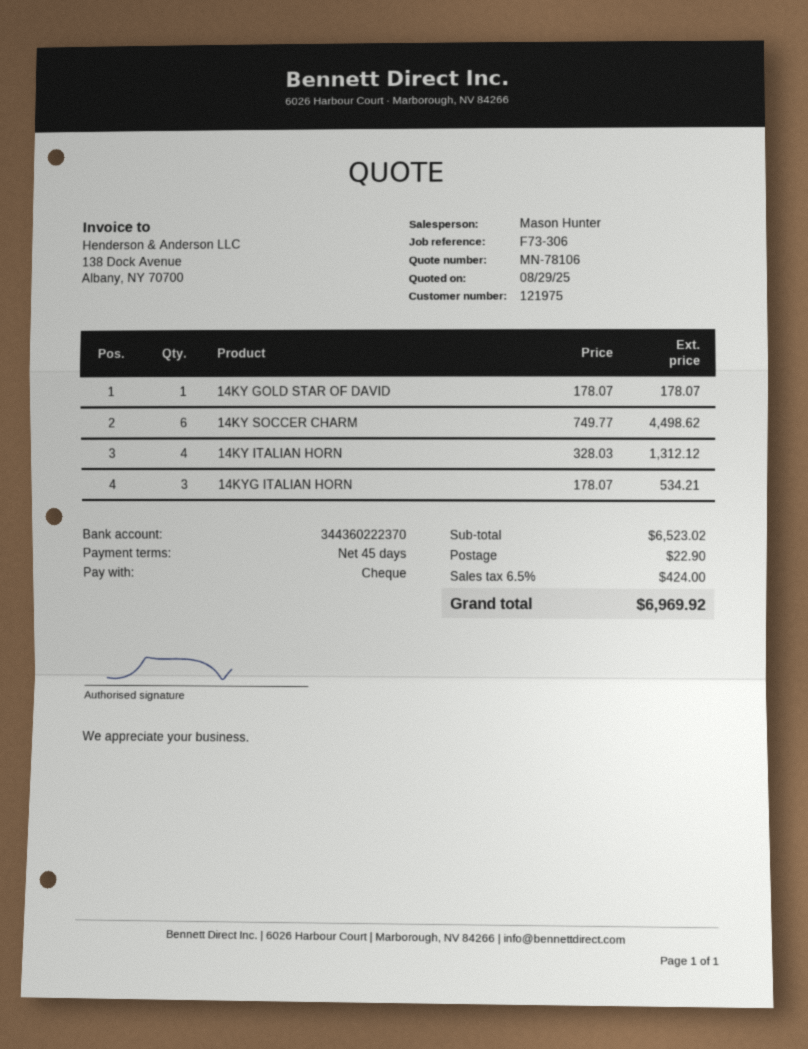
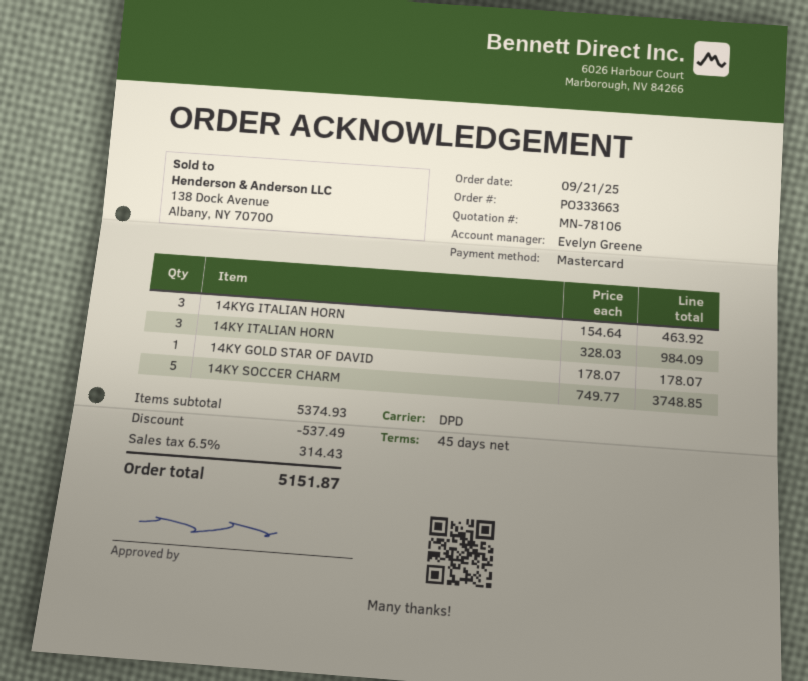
sales rep: Mason Hunter -> Evelyn Greene
payment method: cheque -> Mastercard
14KY SOCCER CHARM: 6 x 749.77 = 4498.62 -> 5 x 749.77 = 3748.85
14KY ITALIAN HORN: 4 x 328.03 = 1312.12 -> 3 x 328.03 = 984.09
14KYG ITALIAN HORN: 3 x 178.07 = 534.21 -> 3 x 154.64 = 463.92
subtotal: 6523.02 -> 5374.93
discount: none -> 537.49
shipping: 22.90 -> none
tax: 6.5% = 424.00 -> 6.5% = 314.43
total: 6969.92 -> 5151.87

